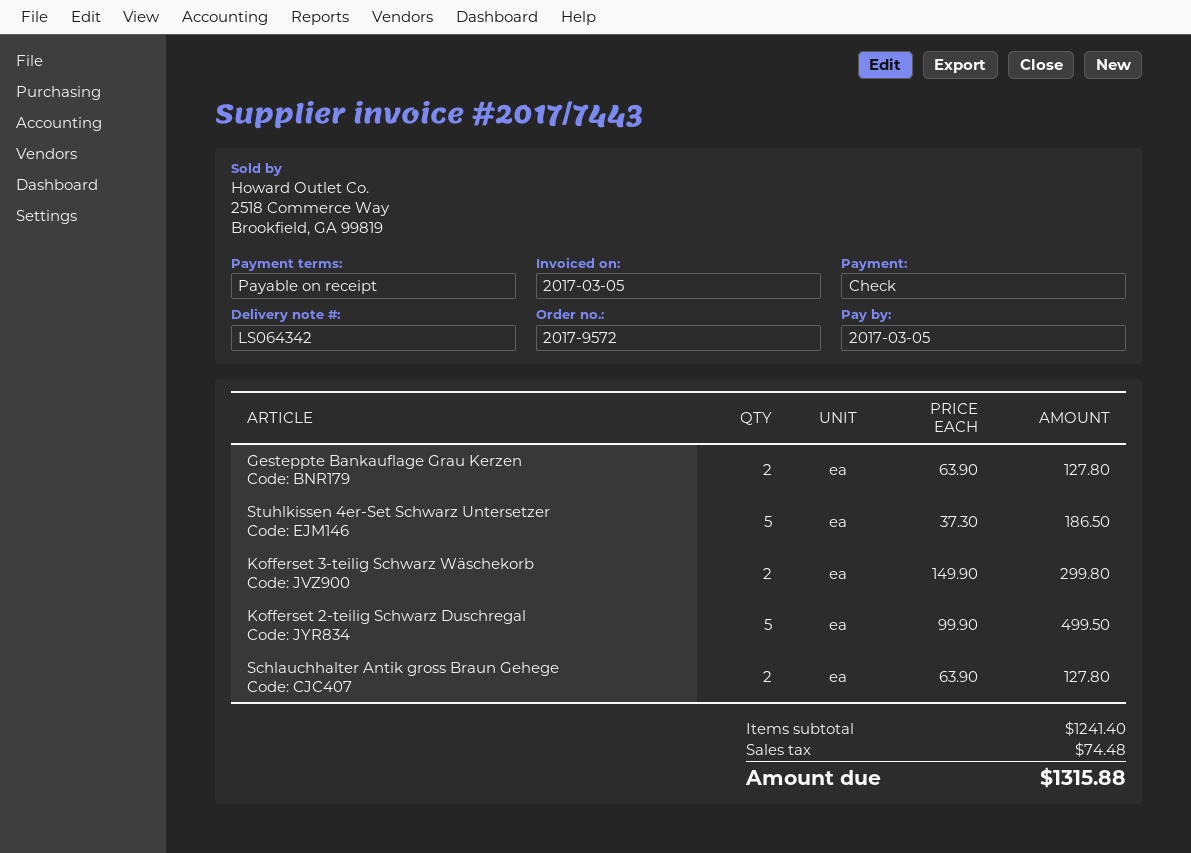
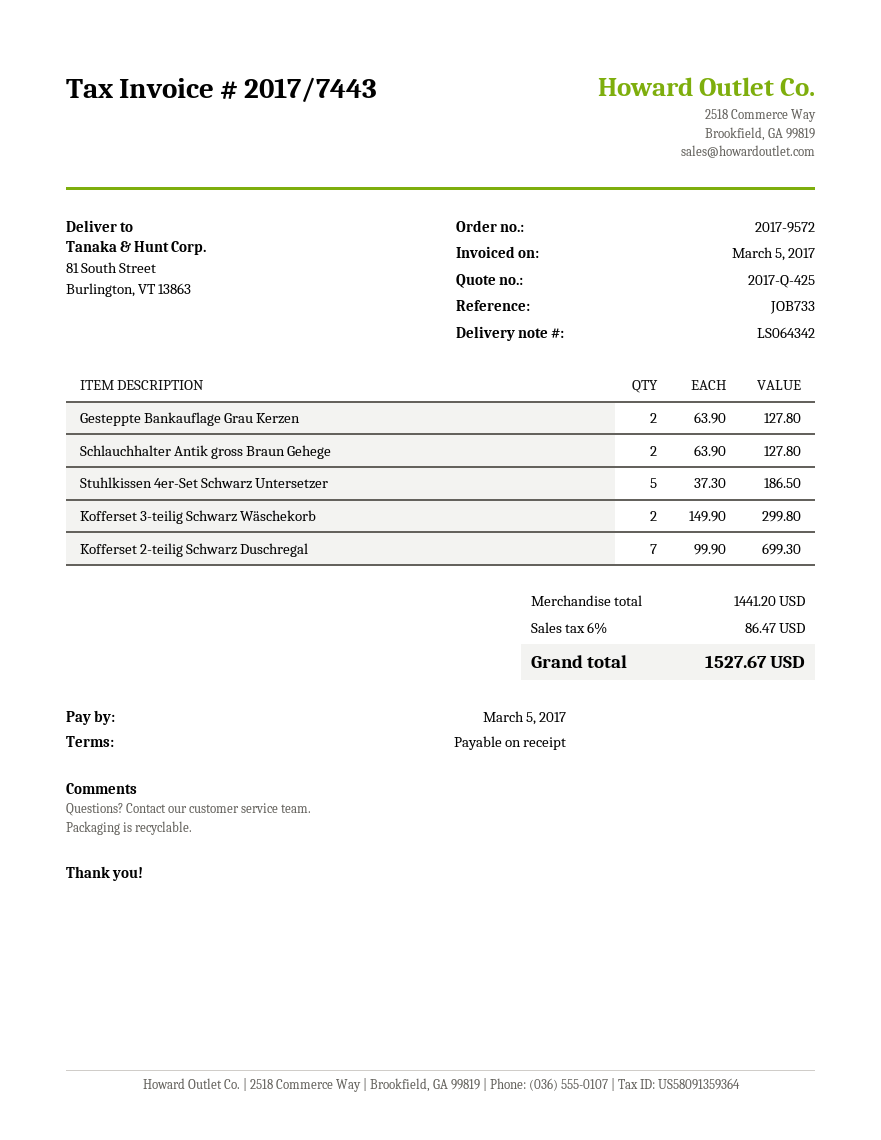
Kofferset 2-teilig Schwarz Duschregal: 5 x 99.90 = 499.50 -> 7 x 99.90 = 699.30
subtotal: 1241.40 -> 1441.20
tax: 74.48 -> 86.47
total: 1315.88 -> 1527.67

